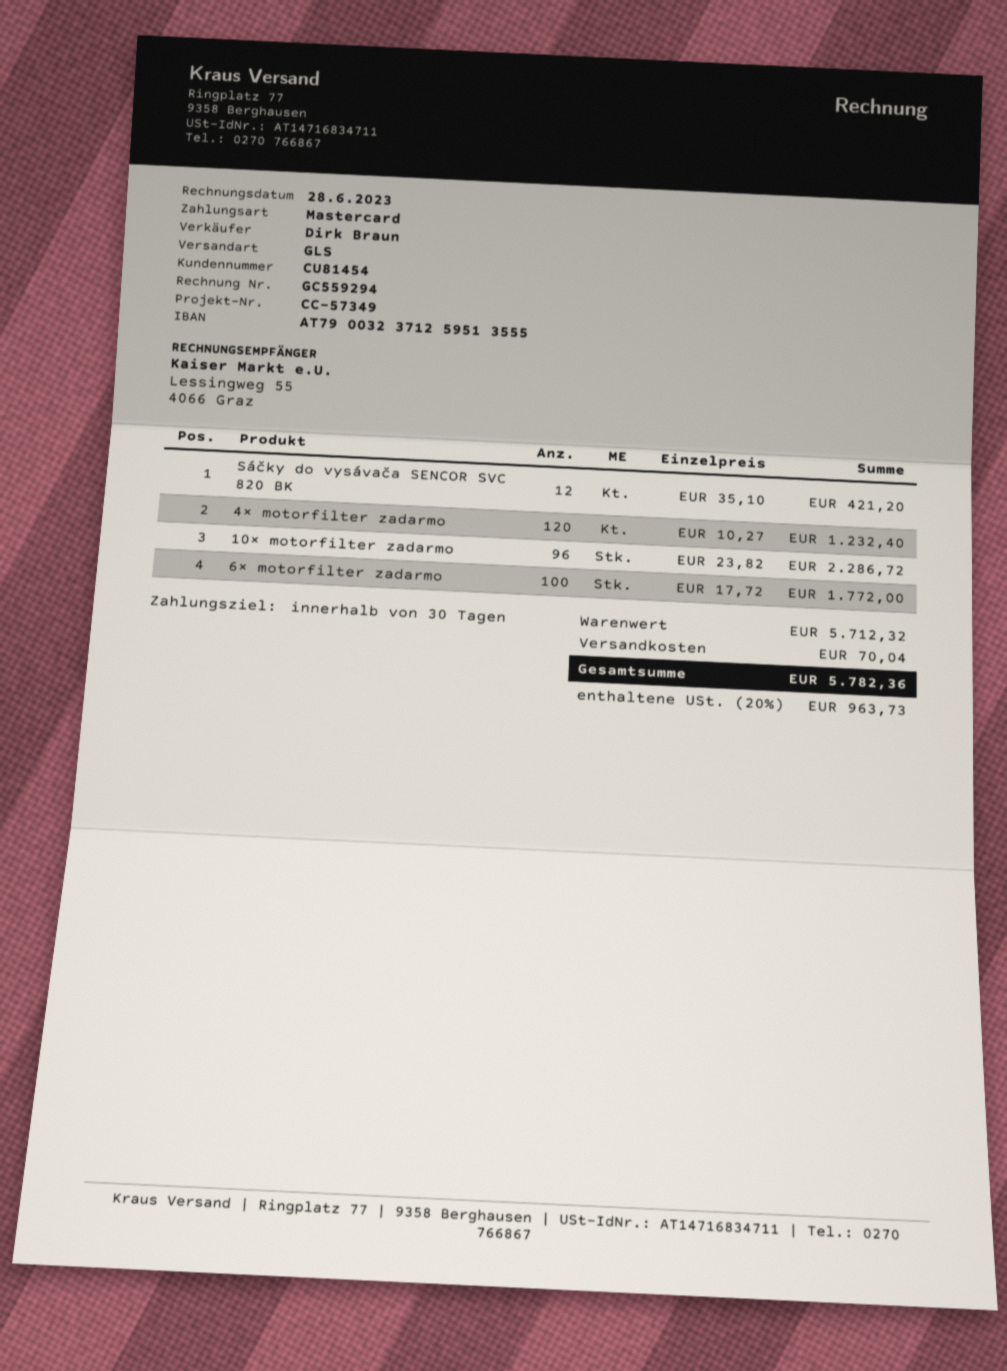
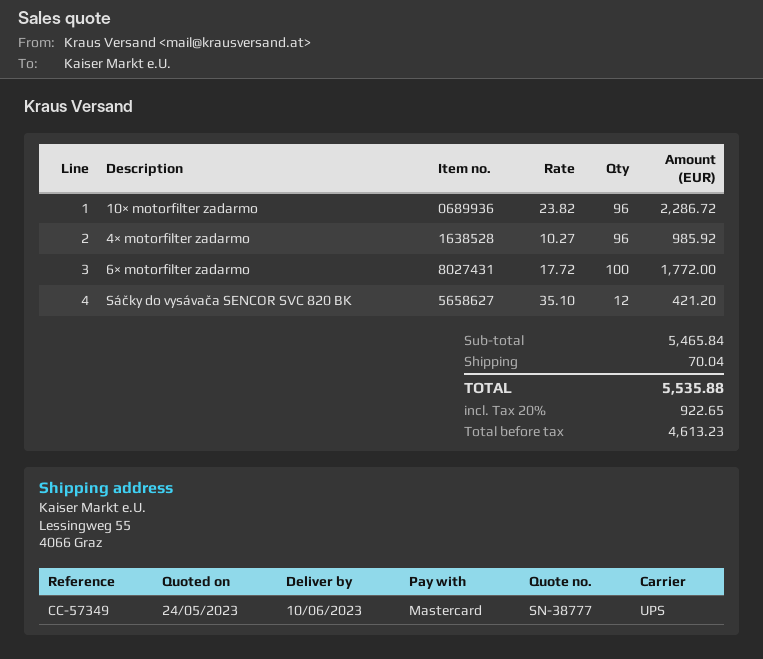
shipping method: GLS -> UPS
4× motorfilter zadarmo: 120 x 10.27 = 1232.40 -> 96 x 10.27 = 985.92
subtotal: 5712.32 -> 5465.84
tax: 20% = 963.73 -> 20% = 922.65
total: 5782.36 -> 5535.88

